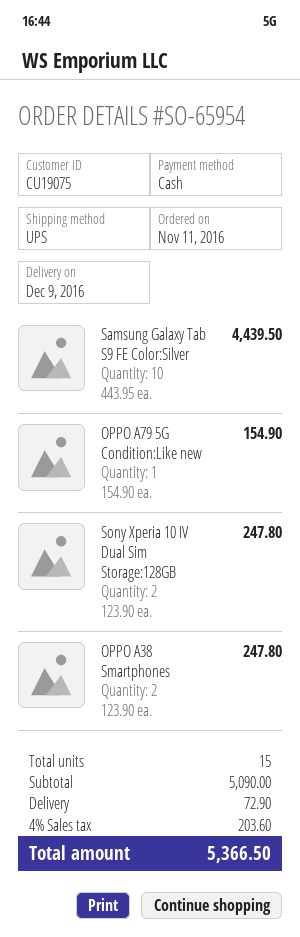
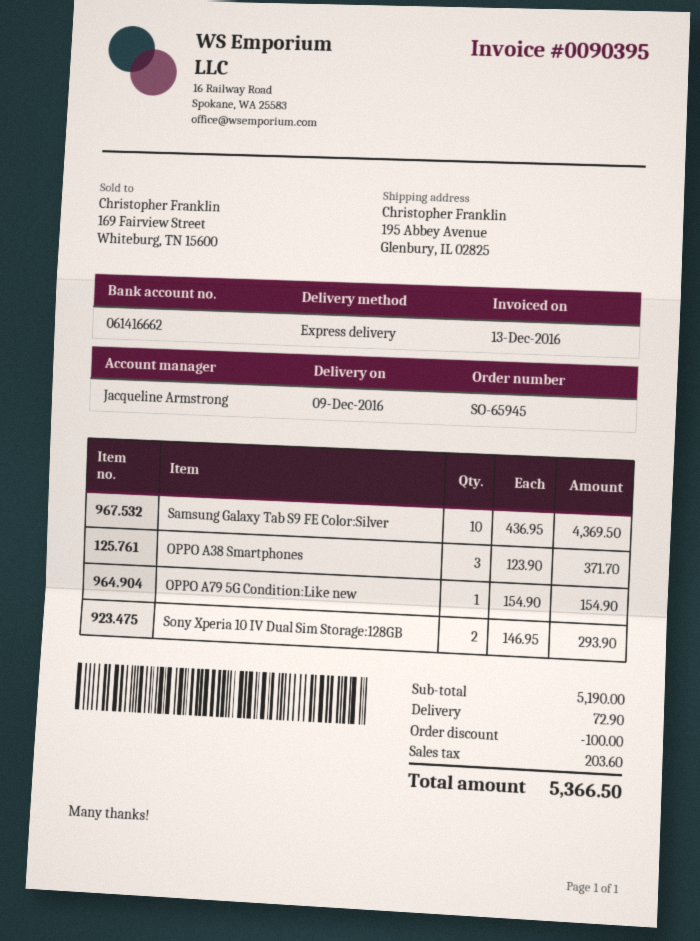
order number: SO-65954 -> SO-65945
shipping method: UPS -> express
Samsung Galaxy Tab S9 FE Color:Silver: 10 x 443.95 = 4439.50 -> 10 x 436.95 = 4369.50
Sony Xperia 10 IV Dual Sim Storage:128GB: 2 x 123.90 = 247.80 -> 2 x 146.95 = 293.90
OPPO A38 Smartphones: 2 x 123.90 = 247.80 -> 3 x 123.90 = 371.70
subtotal: 5090.00 -> 5190.00
discount: none -> 100.00

